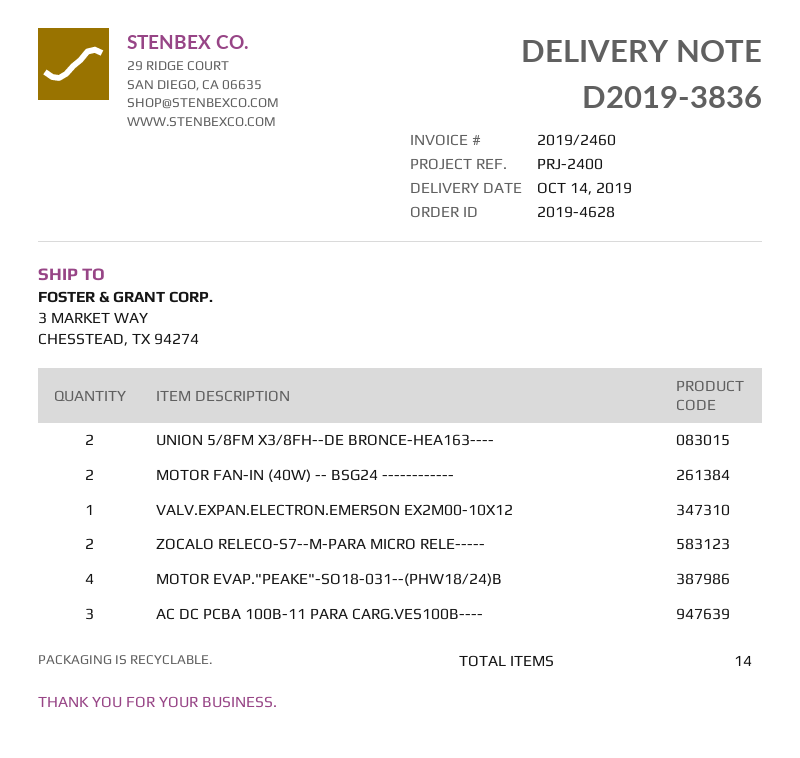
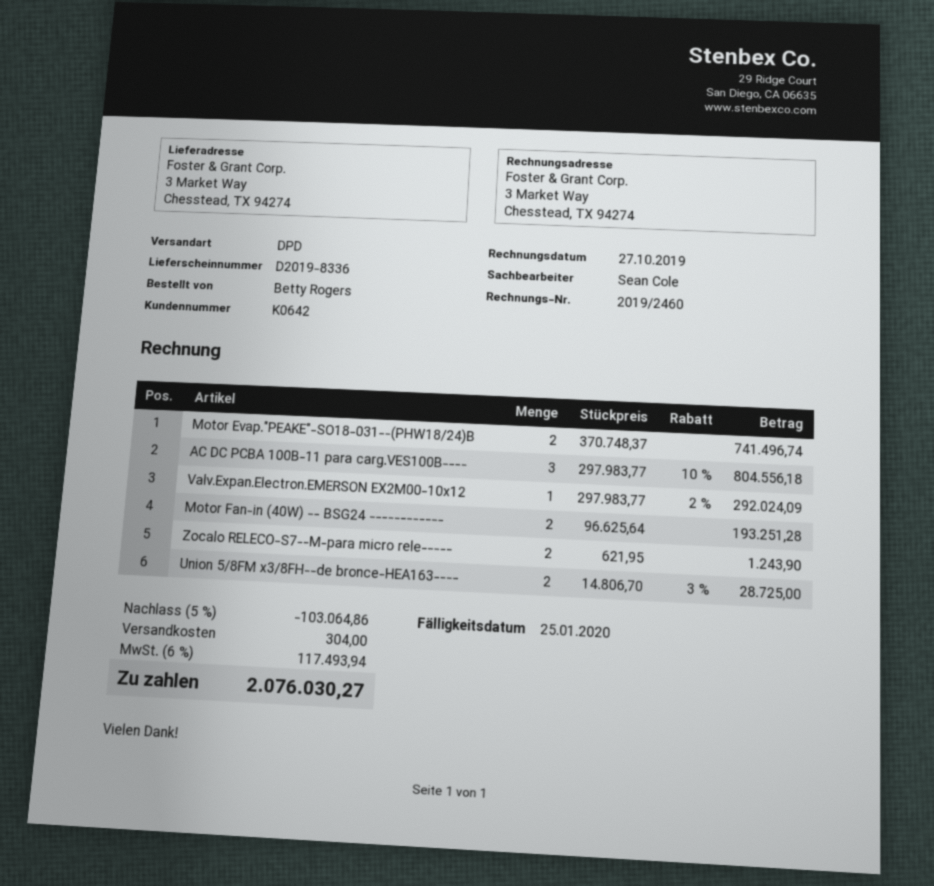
delivery note number: D2019-3836 -> D2019-8336
MOTOR EVAP."PEAKE"-SO18-031--(PHW18/24)B: 4 -> 2

